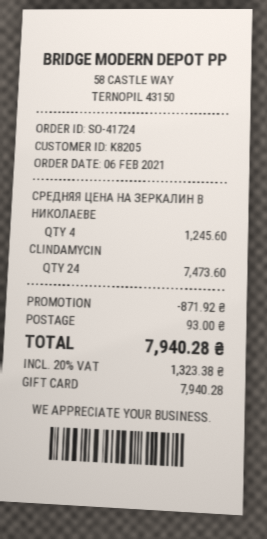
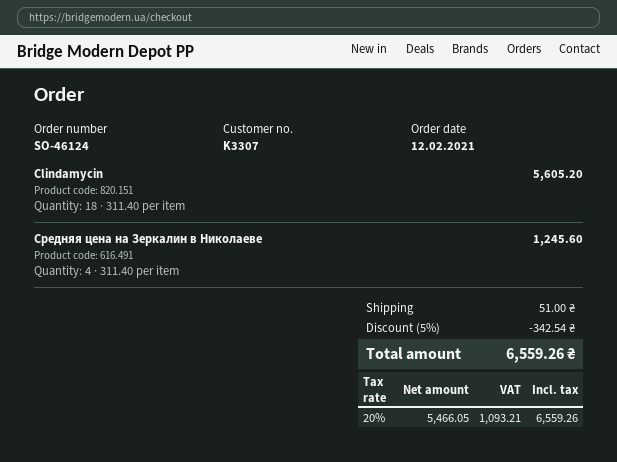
order number: SO-41724 -> SO-46124
order date: 2021-02-06 -> 2021-02-12
customer number: K8205 -> K3307
CLINDAMYCIN: 24 for 7473.60 -> 18 for 5605.20
discount: 871.92 -> 342.54
shipping: 93.00 -> 51.00
tax: 20% = 1323.38 -> 20% = 1093.21
total: 7940.28 -> 6559.26

